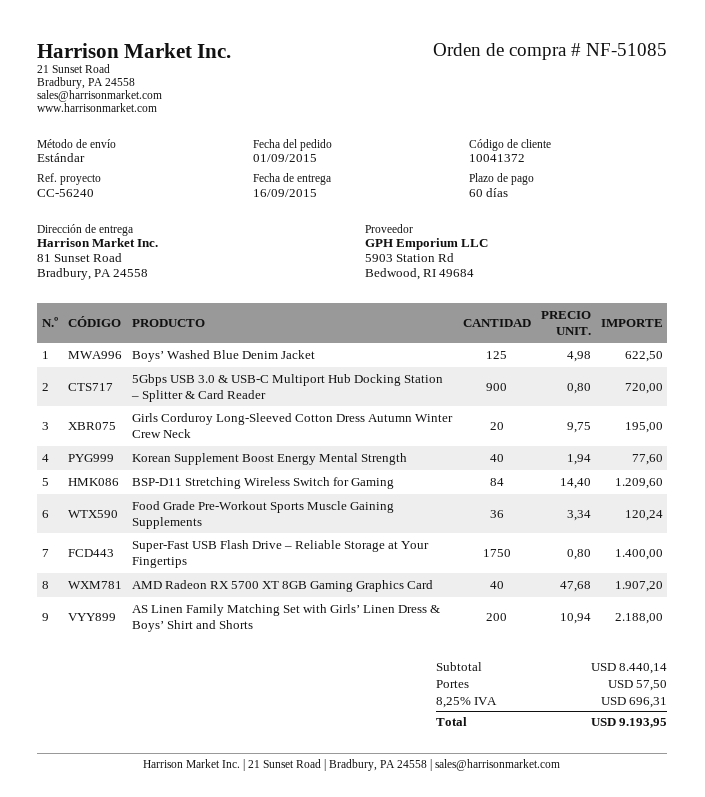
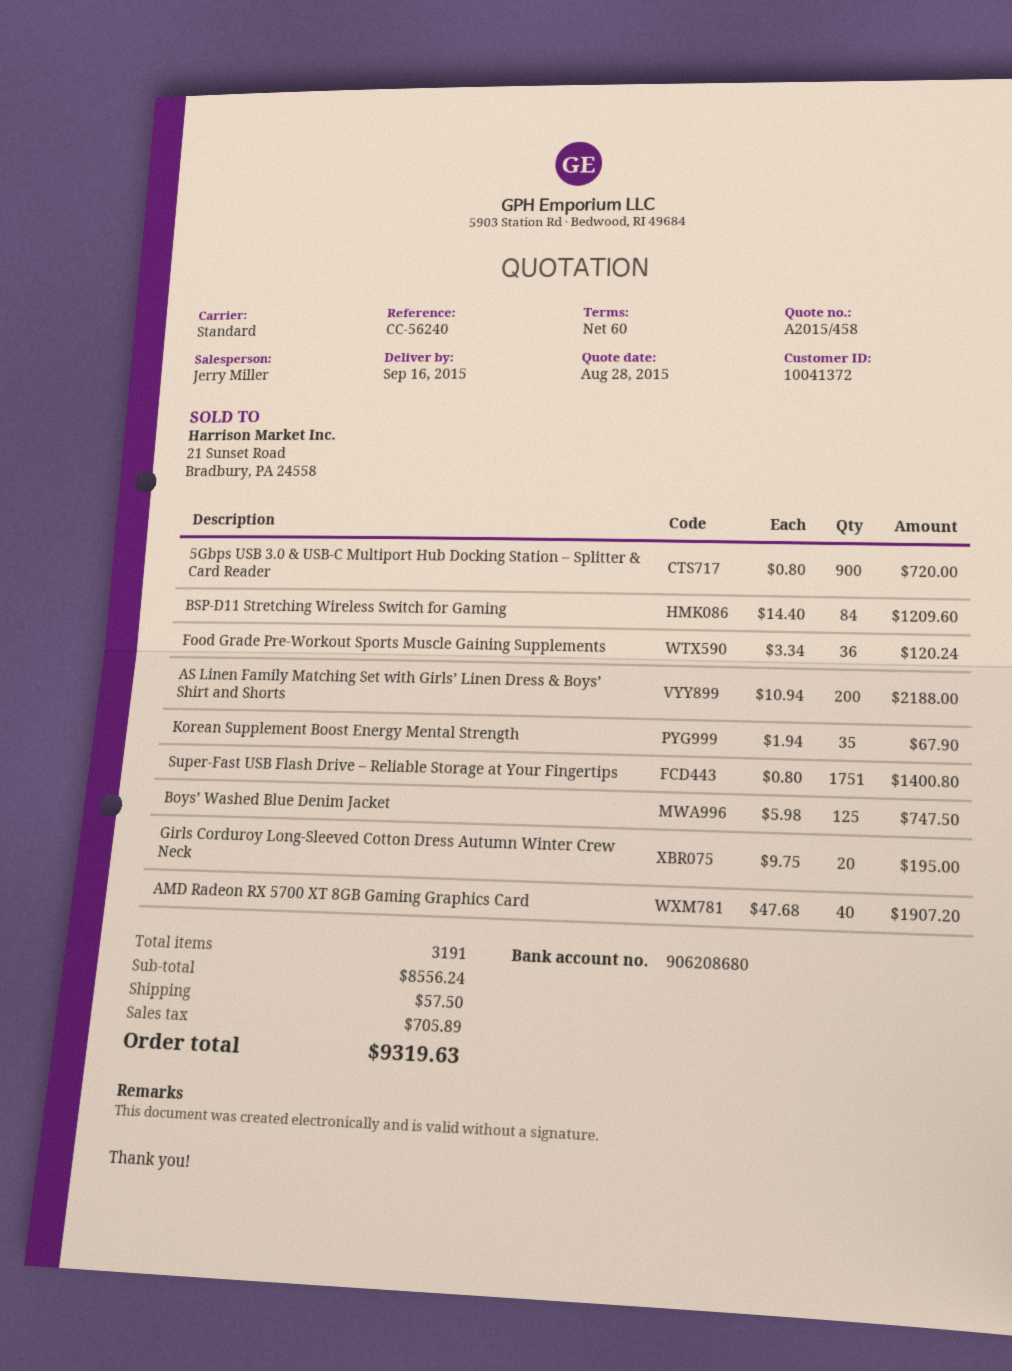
Boys’ Washed Blue Denim Jacket: 125 x 4.98 = 622.50 -> 125 x 5.98 = 747.50
Korean Supplement Boost Energy Mental Strength: 40 x 1.94 = 77.60 -> 35 x 1.94 = 67.90
Super-Fast USB Flash Drive – Reliable Storage at Your Fingertips: 1750 x 0.80 = 1400.00 -> 1751 x 0.80 = 1400.80
subtotal: 8440.14 -> 8556.24
tax: 696.31 -> 705.89
total: 9193.95 -> 9319.63

